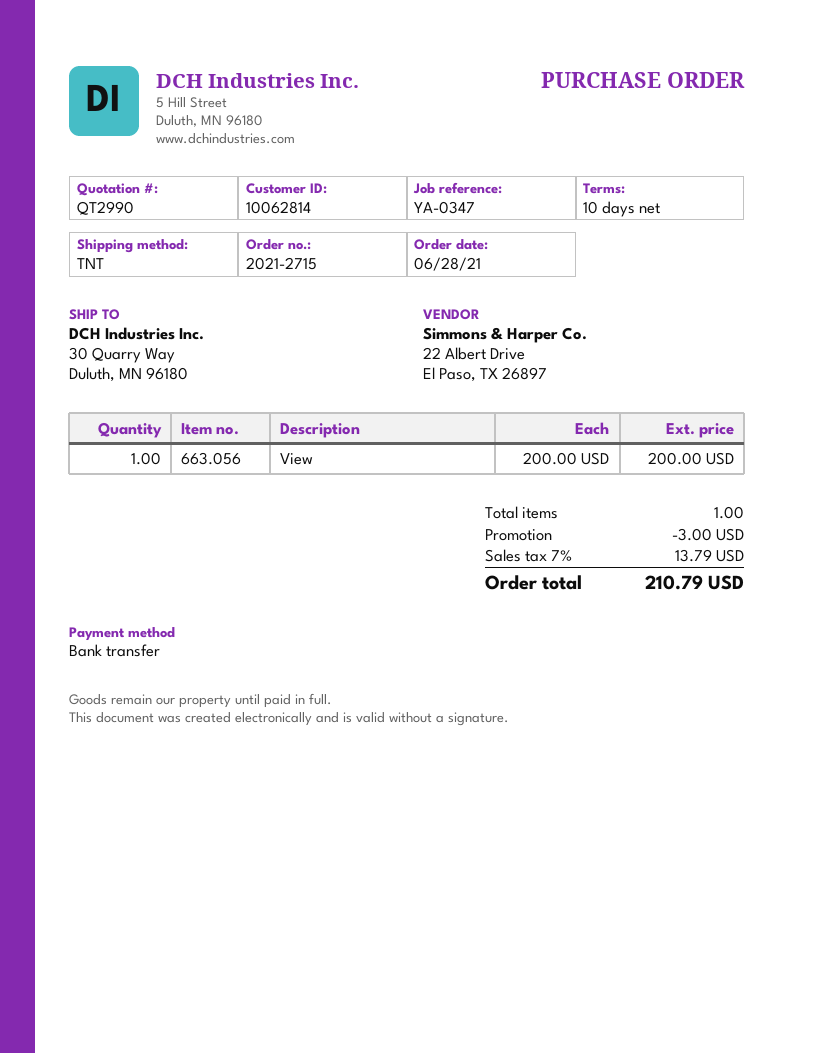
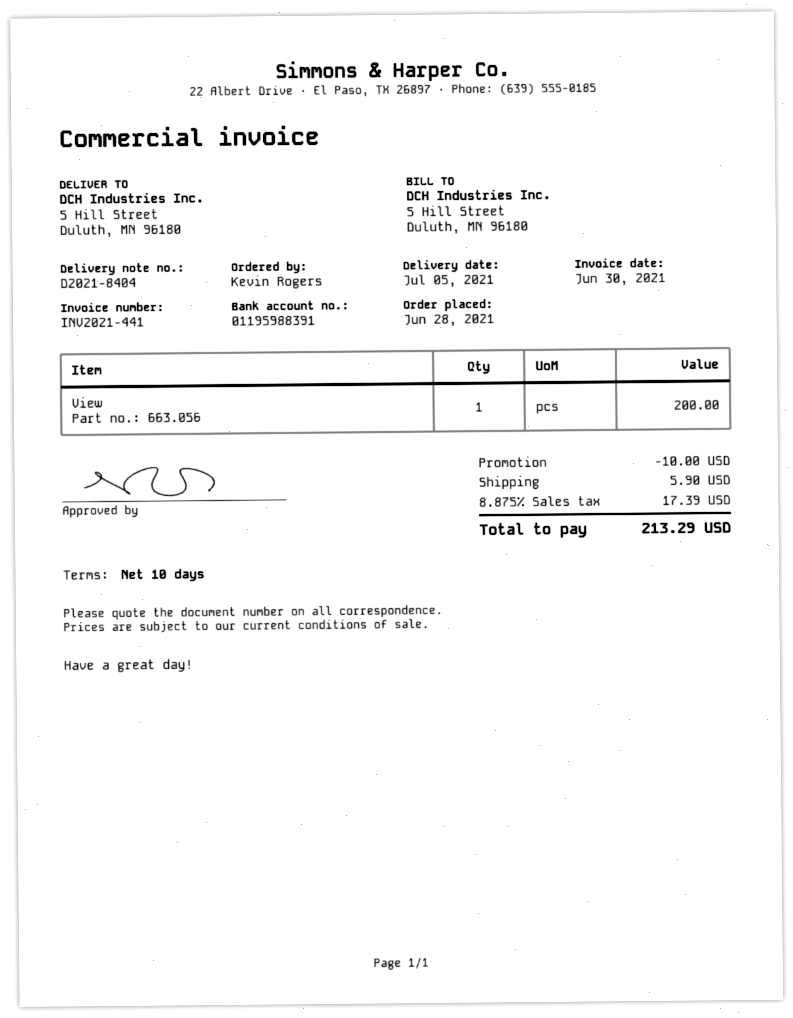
ship to: 30 Quarry Way, Duluth, MN 96180 -> 5 Hill Street, Duluth, MN 96180
discount: 3.00 -> 10.00
shipping: none -> 5.90
tax: 7% = 13.79 -> 8.875% = 17.39
total: 210.79 -> 213.29

